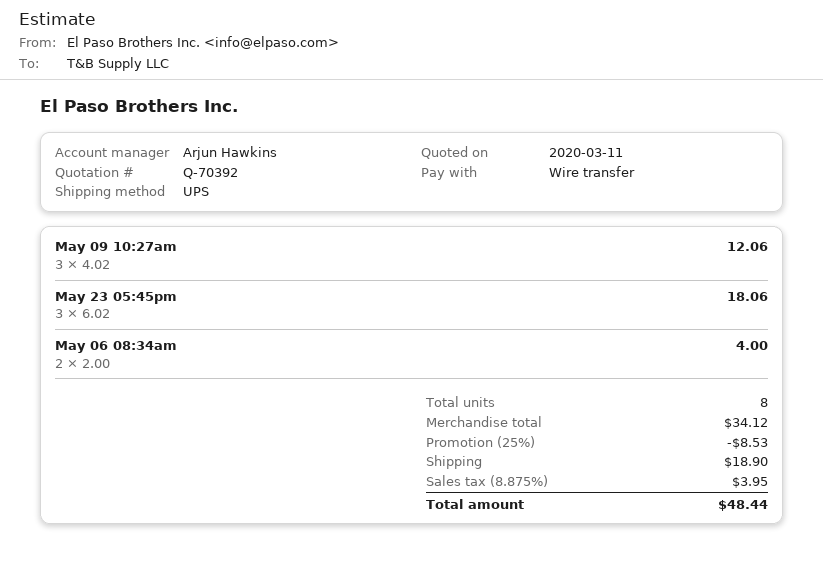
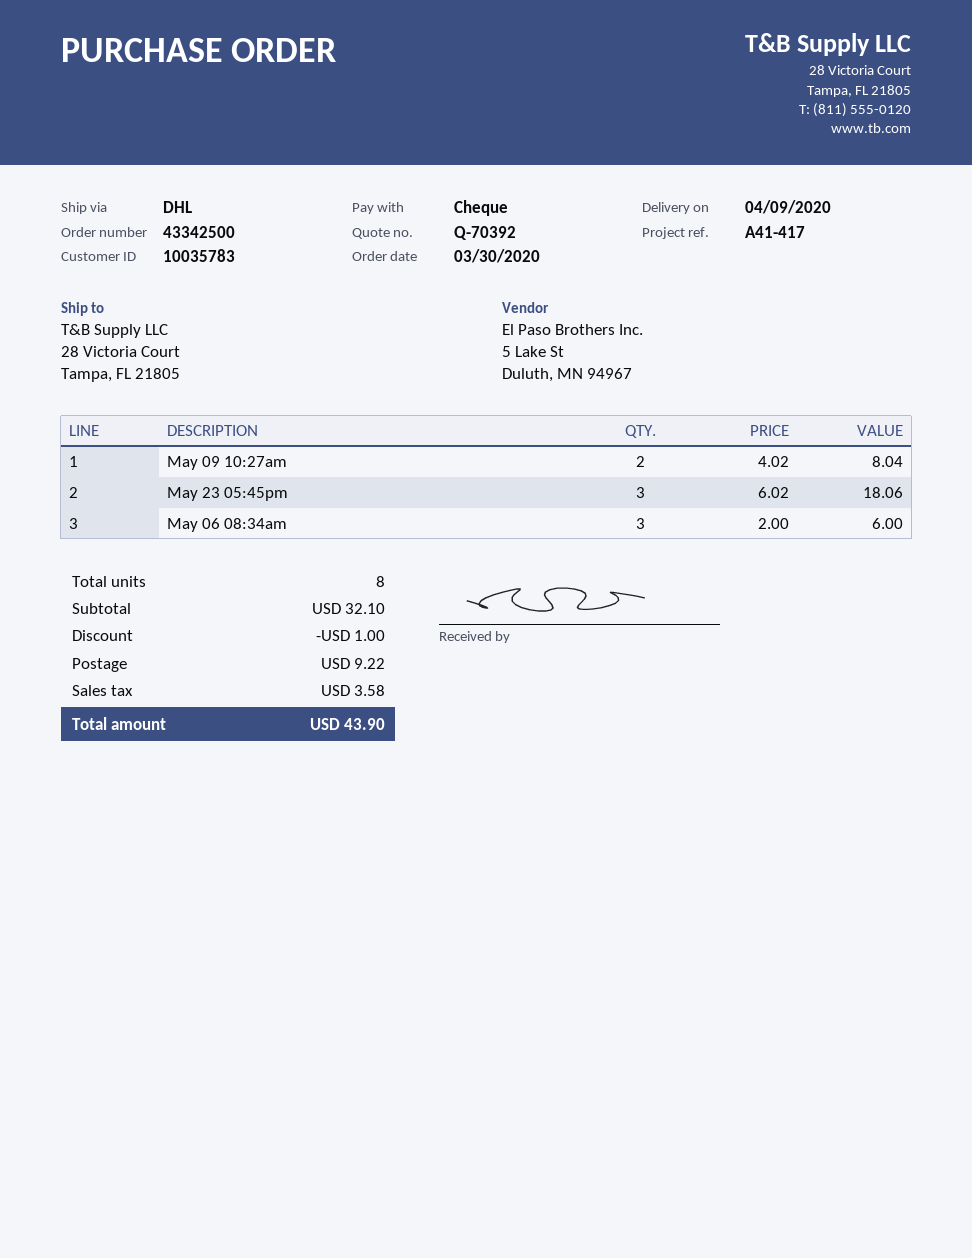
payment method: bank transfer -> cheque
shipping method: UPS -> DHL
May 09 10:27am: 3 x 4.02 = 12.06 -> 2 x 4.02 = 8.04
May 06 08:34am: 2 x 2.00 = 4.00 -> 3 x 2.00 = 6.00
subtotal: 34.12 -> 32.10
discount: 8.53 -> 1.00
shipping: 18.90 -> 9.22
tax: 3.95 -> 3.58
total: 48.44 -> 43.90

